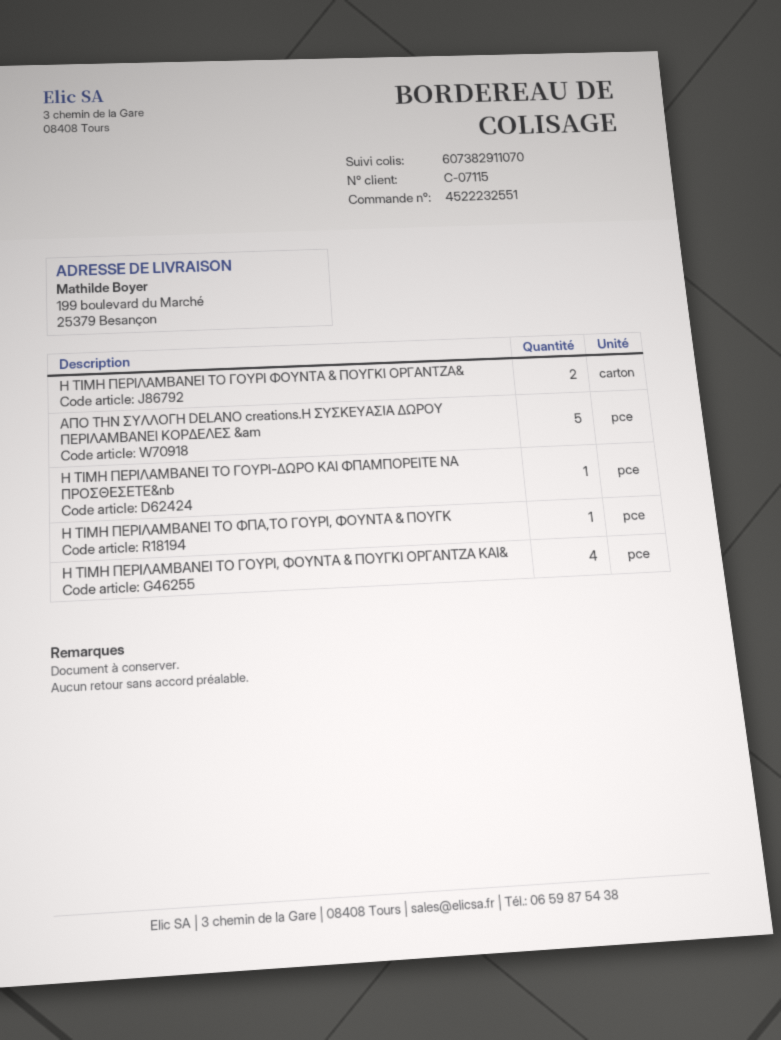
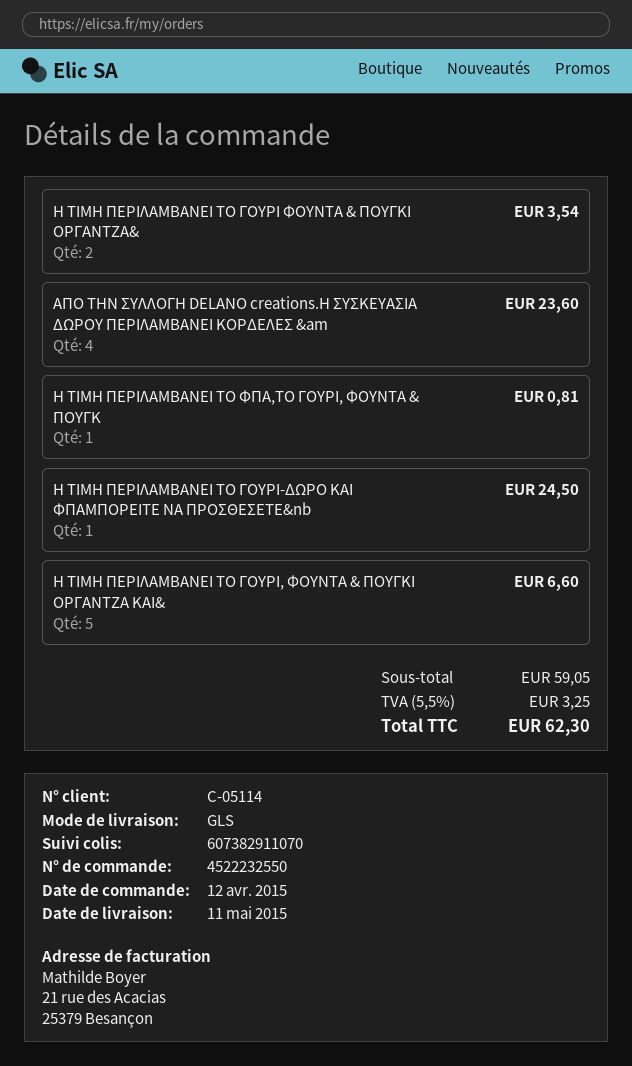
order number: 4522232551 -> 4522232550
customer number: C-07115 -> C-05114
ΑΠΟ ΤΗΝ ΣΥΛΛΟΓΗ DELANO creations.Η ΣΥΣΚΕΥΑΣΙΑ ΔΩΡΟΥ ΠΕΡΙΛΑΜΒΑΝΕΙ ΚΟΡΔΕΛΕΣ &am: 5 -> 4
Η ΤΙΜΗ ΠΕΡΙΛΑΜΒΑΝΕΙ ΤΟ ΓΟΥΡΙ, ΦΟΥΝΤΑ & ΠΟΥΓΚΙ ΟΡΓΑΝΤΖΑ ΚΑΙ&: 4 -> 5

